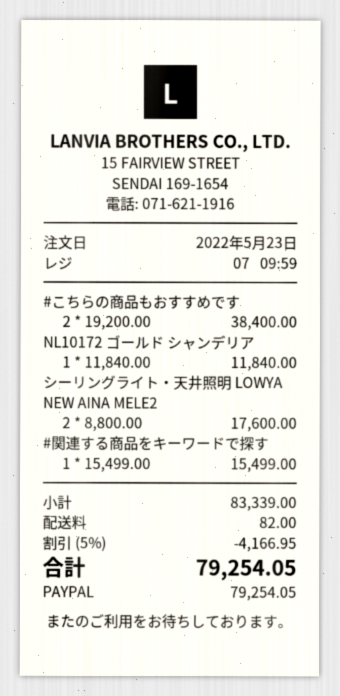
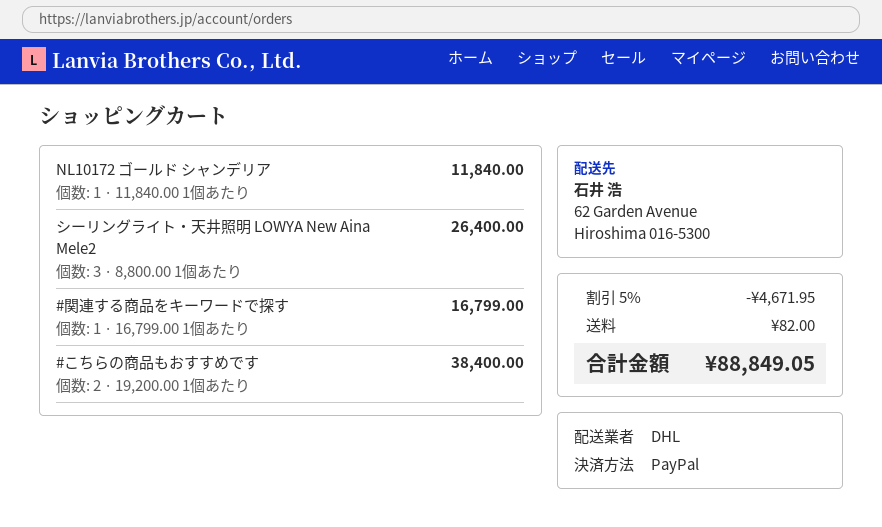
シーリングライト・天井照明 LOWYA NEW AINA MELE2: 2 x 8800.00 = 17600.00 -> 3 x 8800.00 = 26400.00
#関連する商品をキーワードで探す: 1 x 15499.00 = 15499.00 -> 1 x 16799.00 = 16799.00
discount: 5% = 4166.95 -> 5% = 4671.95
total: 79254.05 -> 88849.05

